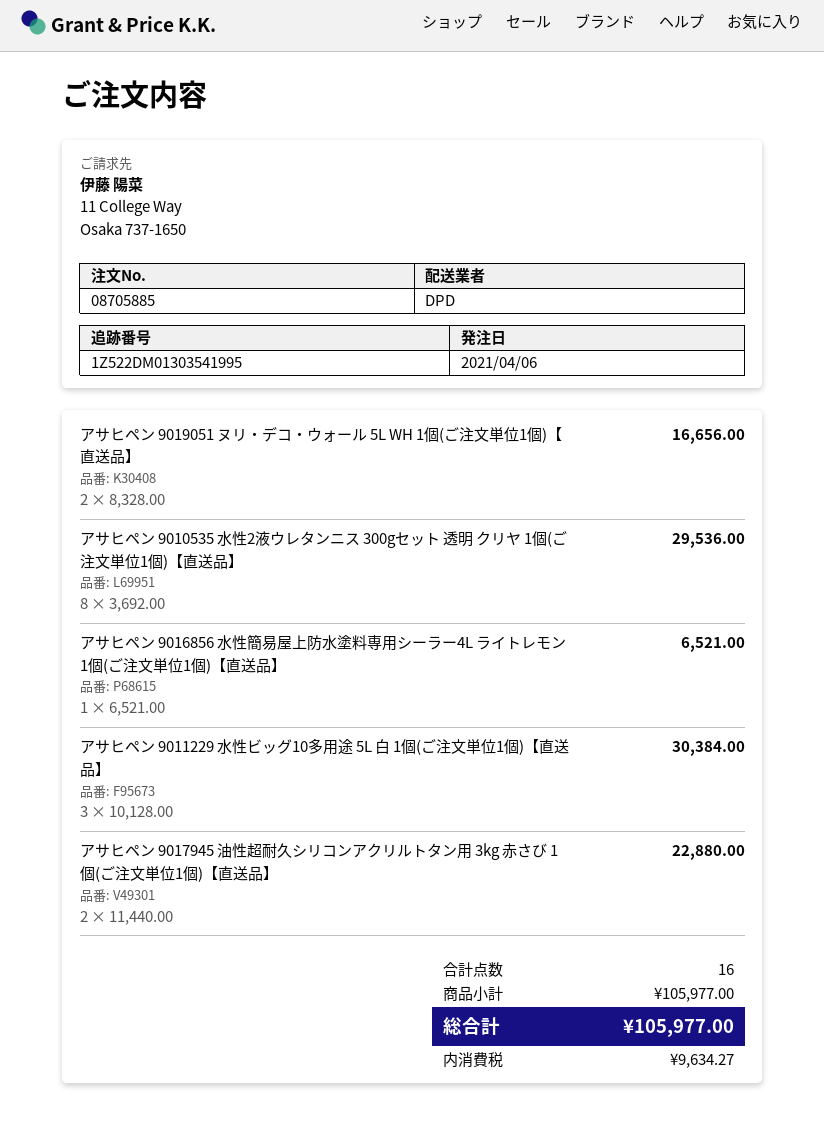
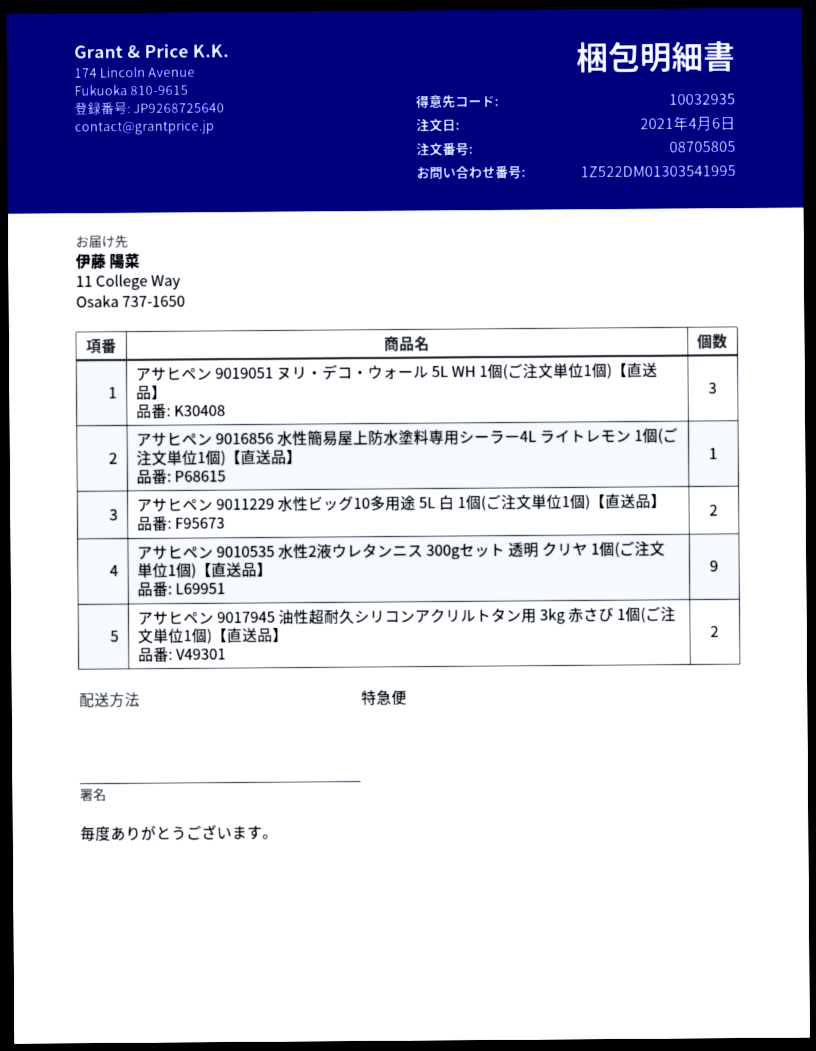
order number: 08705885 -> 08705805
shipping method: DPD -> express
アサヒペン 9019051 ヌリ・デコ・ウォール 5L WH 1個(ご注文単位1個)【直送品】: 2 -> 3
アサヒペン 9010535 水性2液ウレタンニス 300gセット 透明 クリヤ 1個(ご注文単位1個)【直送品】: 8 -> 9
アサヒペン 9011229 水性ビッグ10多用途 5L 白 1個(ご注文単位1個)【直送品】: 3 -> 2

